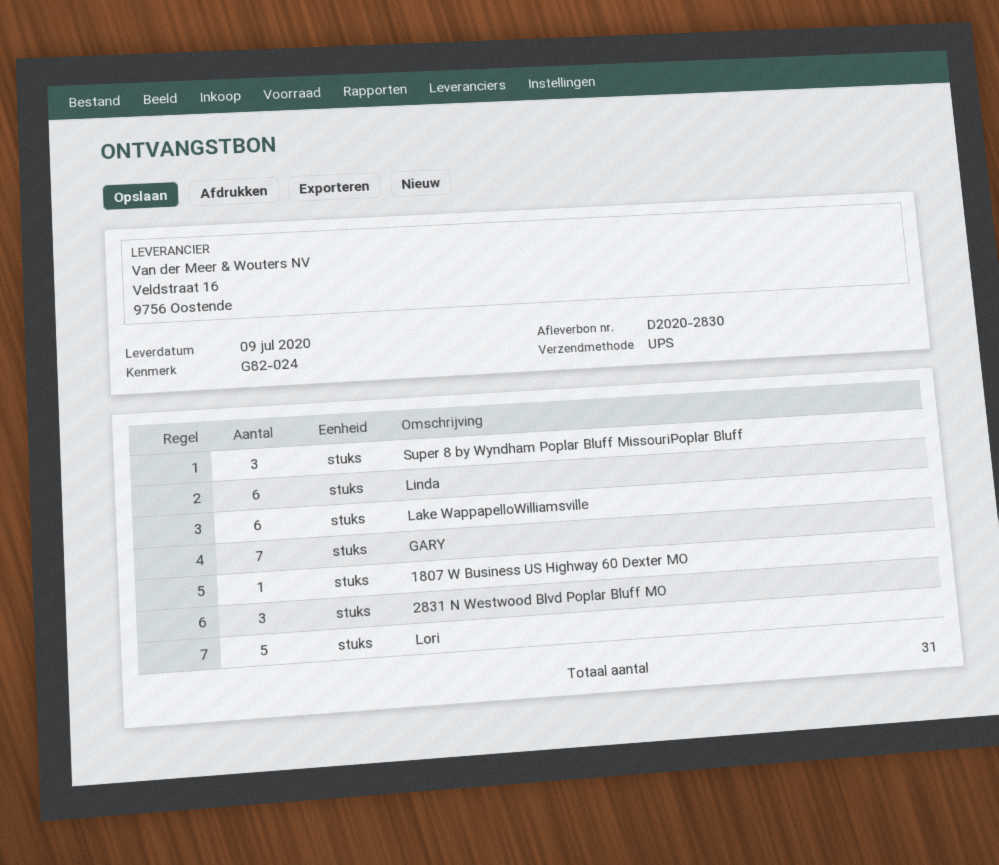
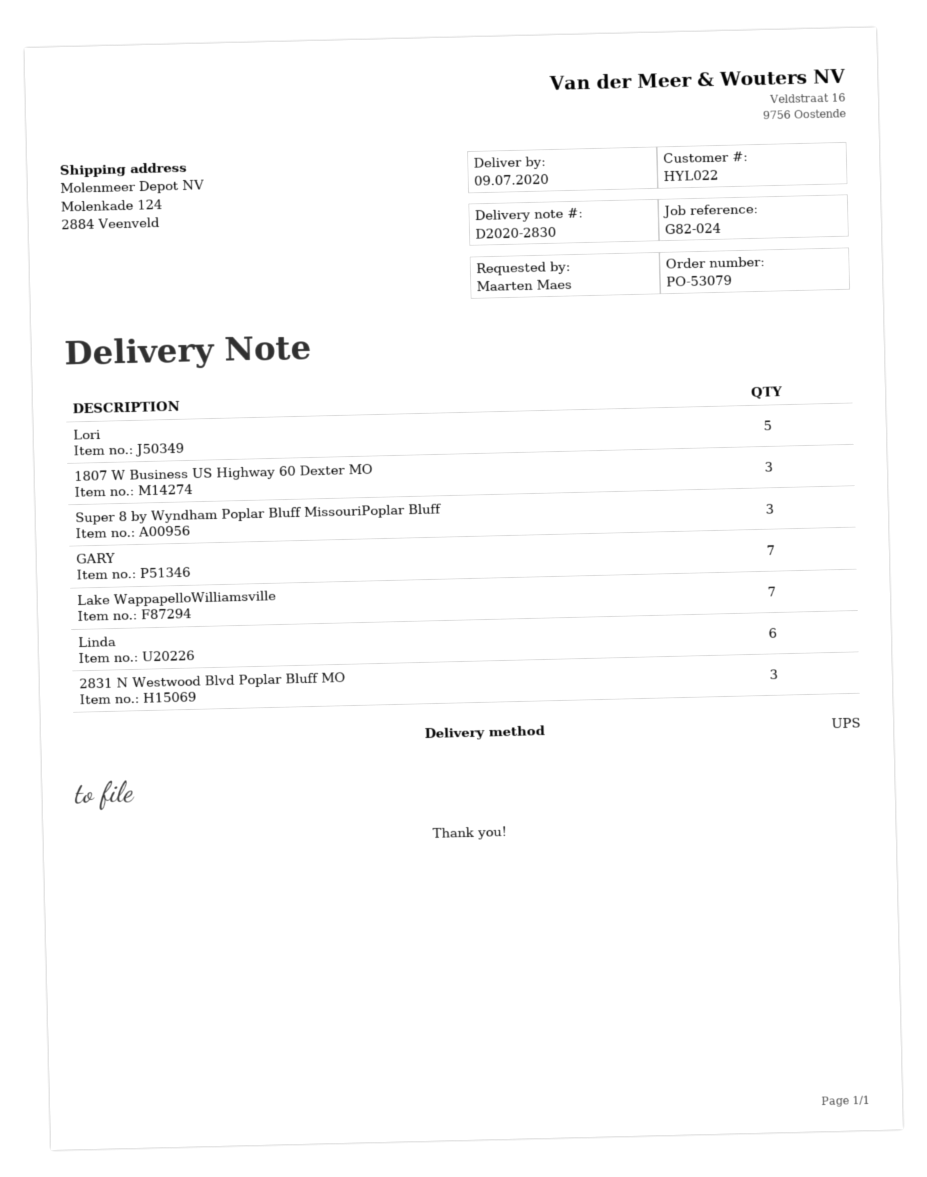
Lake WappapelloWilliamsville: 6 -> 7
1807 W Business US Highway 60 Dexter MO: 1 -> 3

